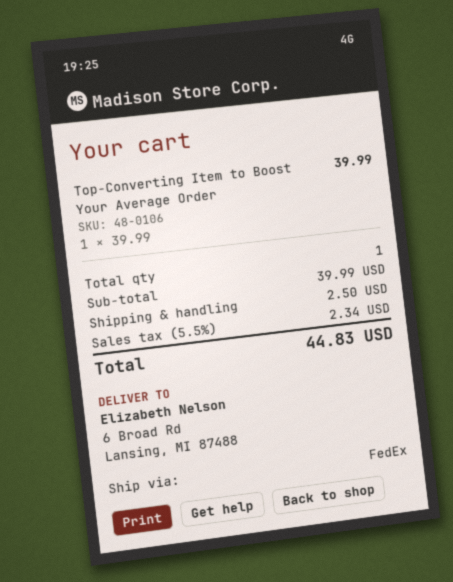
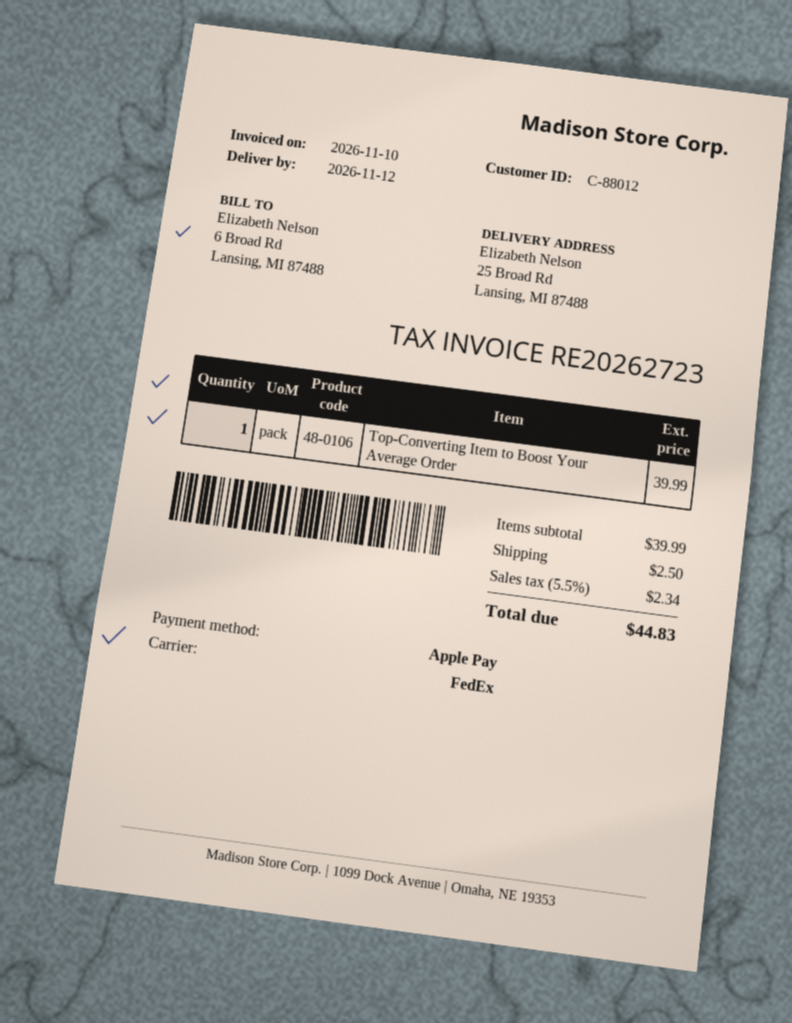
ship to: 6 Broad Rd, Lansing, MI 87488 -> 25 Broad Rd, Lansing, MI 87488

